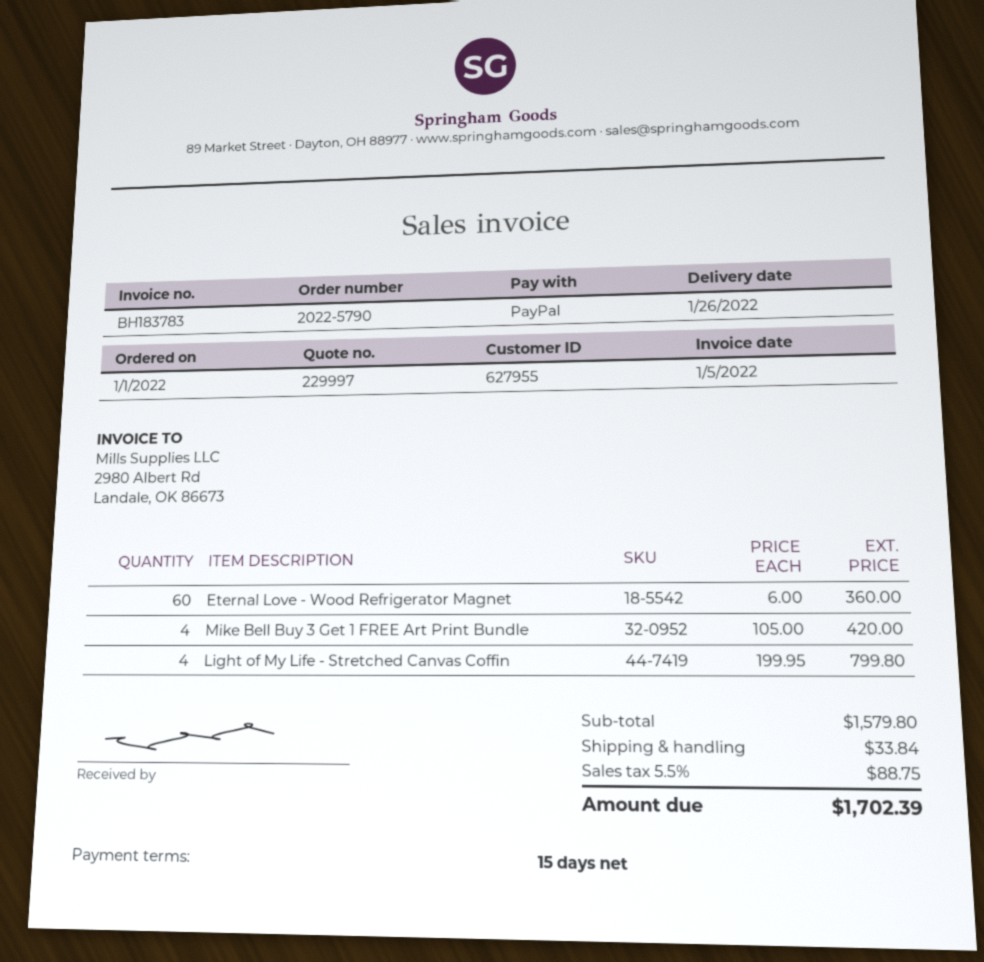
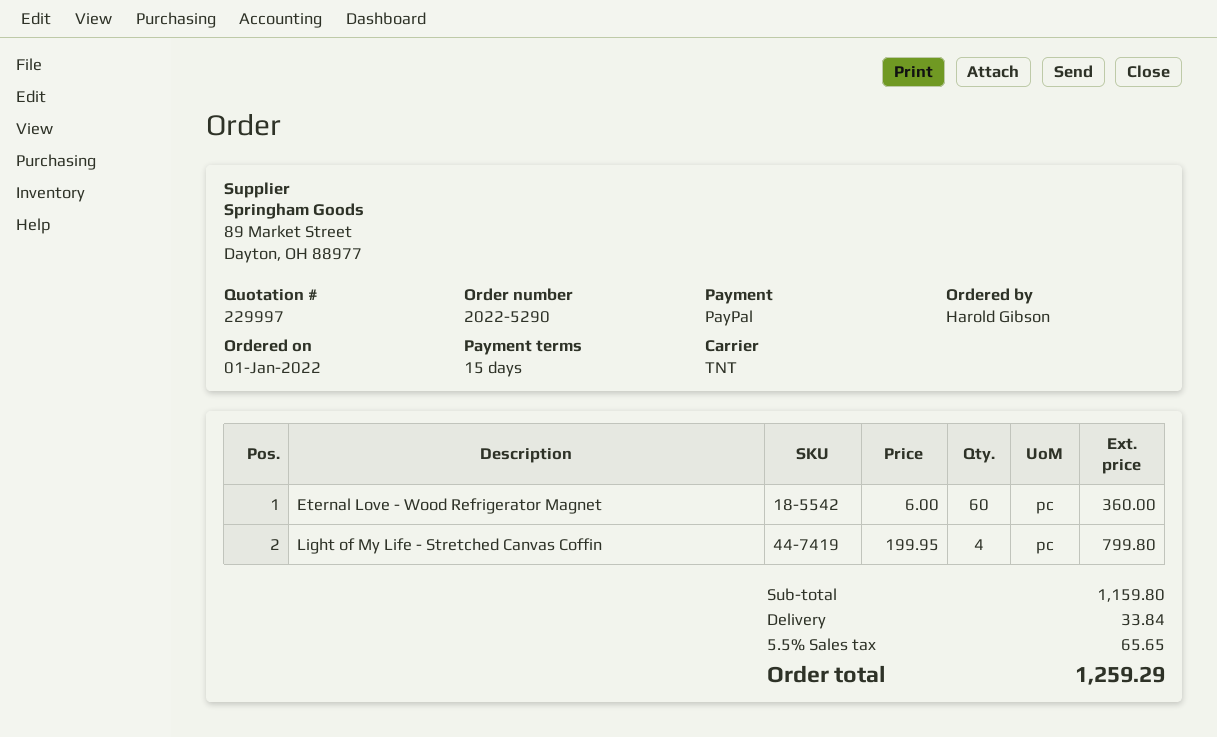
order number: 2022-5790 -> 2022-5290
Mike Bell Buy 3 Get 1 FREE Art Print Bundle: 4 x 105.00 = 420.00 -> none
subtotal: 1579.80 -> 1159.80
tax: 5.5% = 88.75 -> 5.5% = 65.65
total: 1702.39 -> 1259.29

